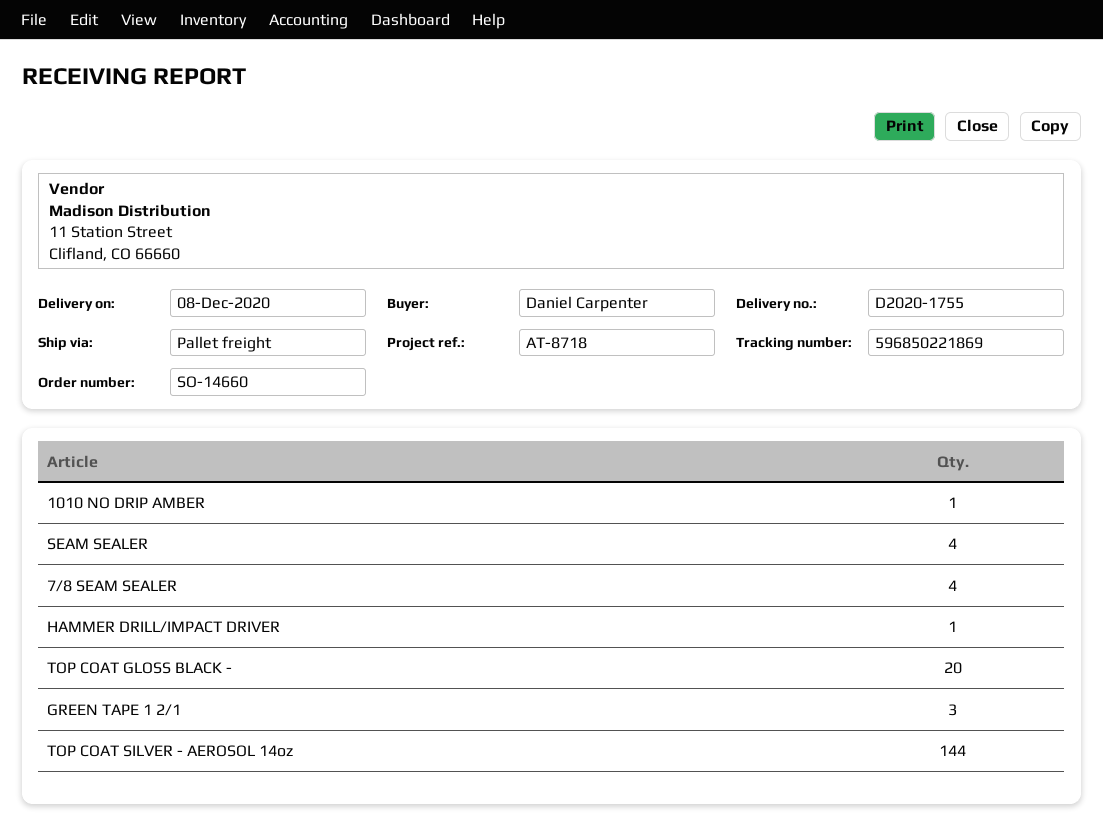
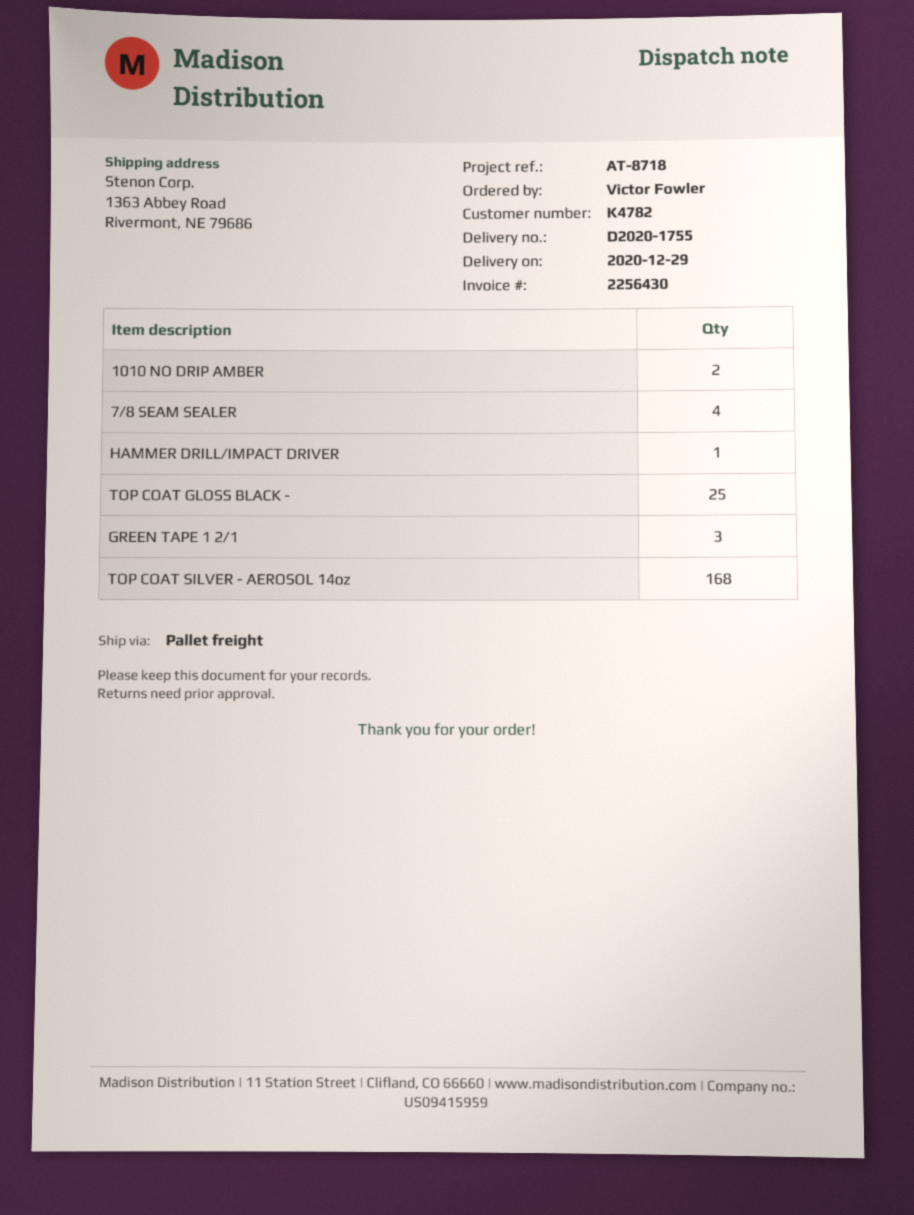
delivery date: 2020-12-08 -> 2020-12-29
ordered by: Daniel Carpenter -> Victor Fowler
1010 NO DRIP AMBER: 1 -> 2
SEAM SEALER: 4 -> none
TOP COAT GLOSS BLACK -: 20 -> 25
TOP COAT SILVER - AEROSOL 14oz: 144 -> 168

